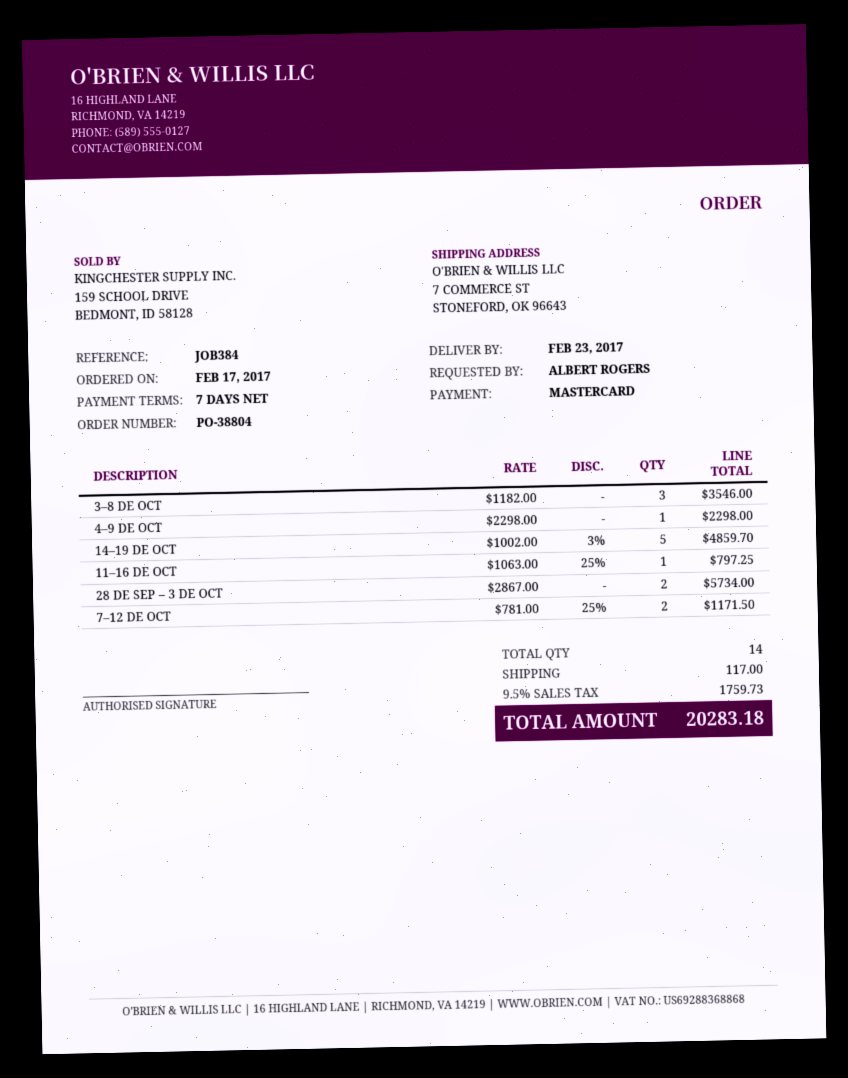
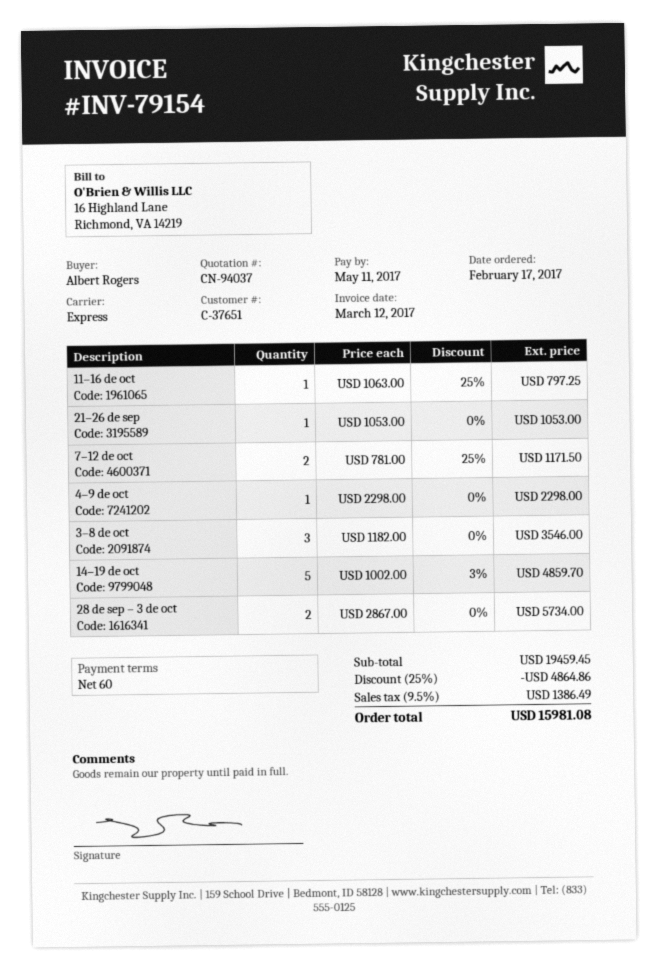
payment terms: 7 days -> 60 days
21–26 de sep: none -> 1 x 1053.00 = 1053.00
discount: none -> 25% = 4864.86
shipping: 117.00 -> none
tax: 9.5% = 1759.73 -> 9.5% = 1386.49
total: 20283.18 -> 15981.08

